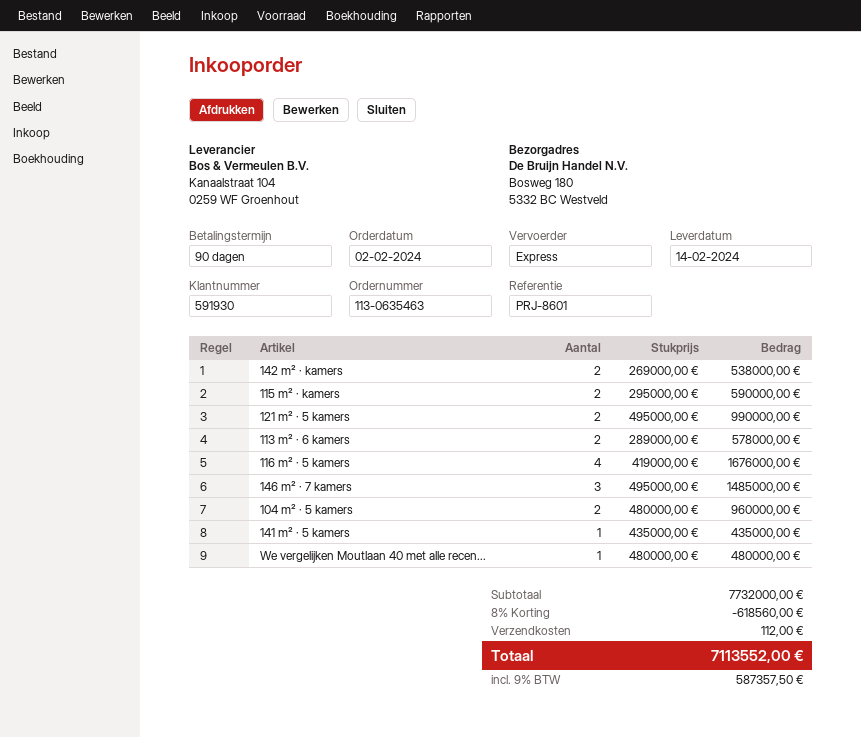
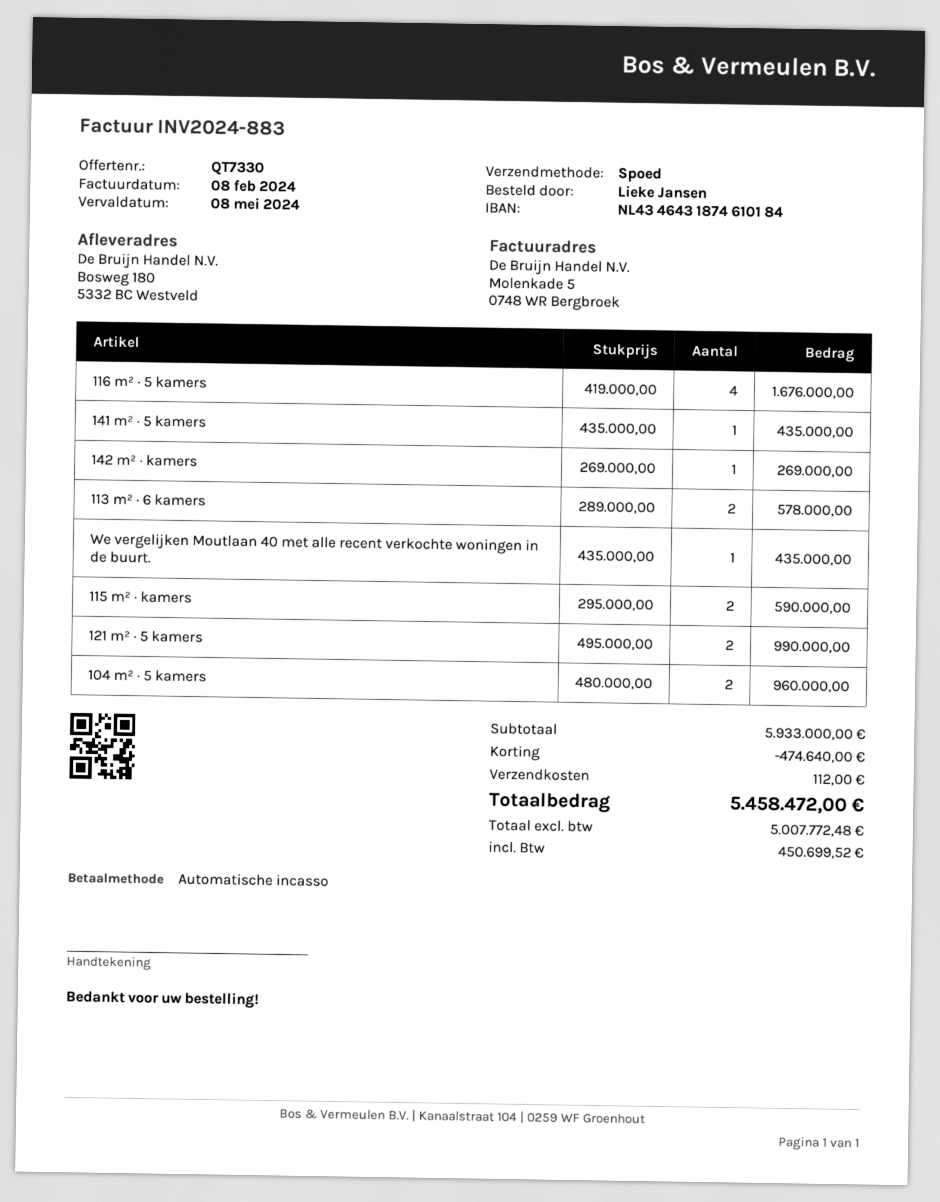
142 m² · kamers: 2 x 269000.00 = 538000.00 -> 1 x 269000.00 = 269000.00
146 m² · 7 kamers: 3 x 495000.00 = 1485000.00 -> none
We vergelijken Moutlaan 40 met alle recen...: 1 x 480000.00 = 480000.00 -> 1 x 435000.00 = 435000.00
subtotal: 7732000.00 -> 5933000.00
discount: 618560.00 -> 474640.00
tax: 587357.50 -> 450699.52
total: 7113552.00 -> 5458472.00

